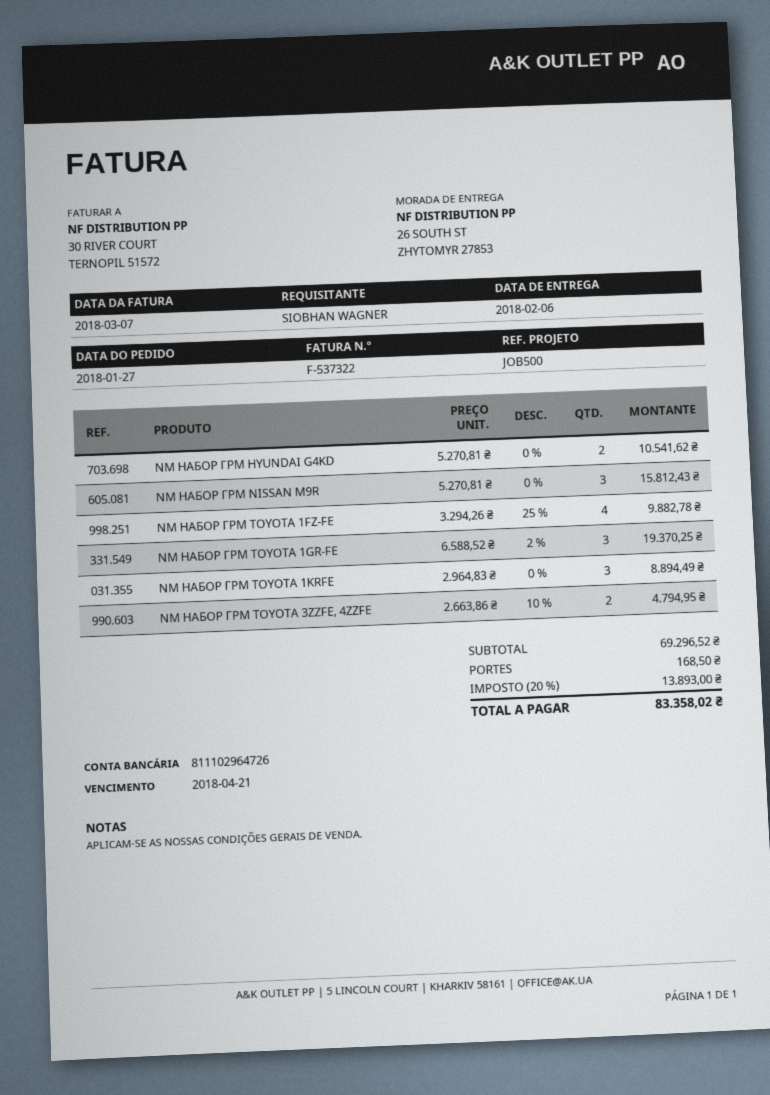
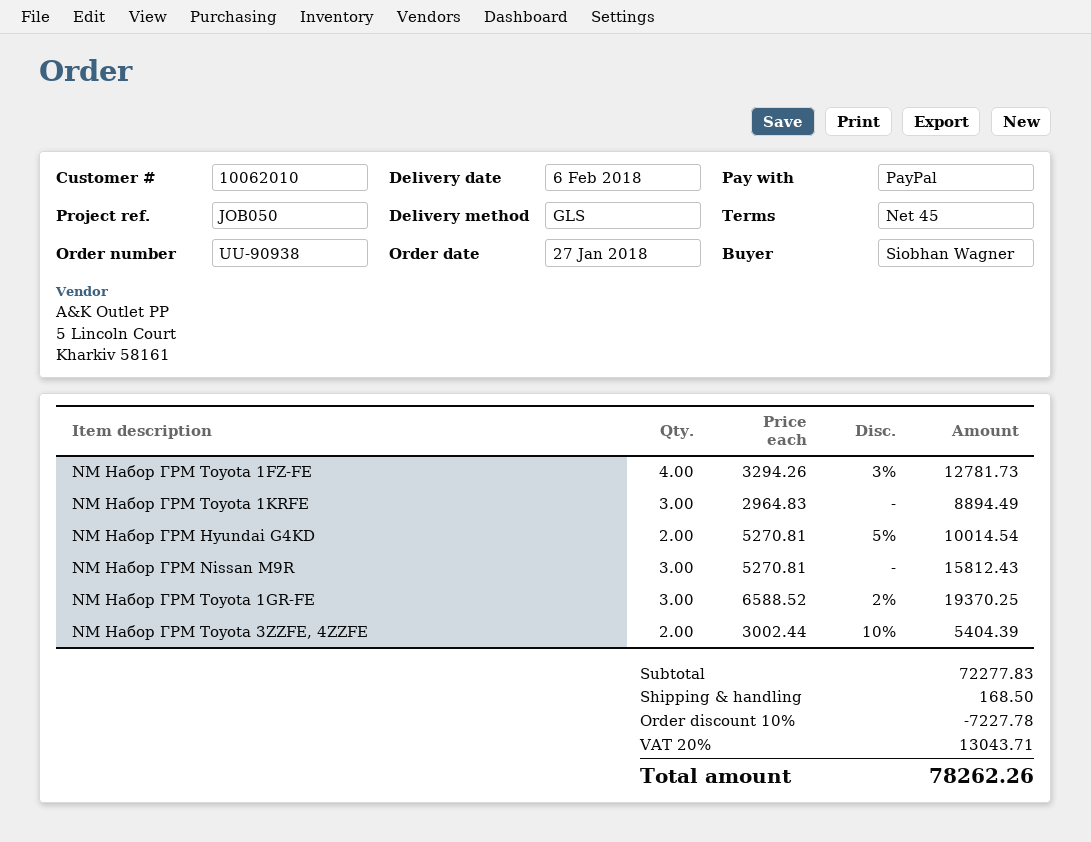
reference: JOB500 -> JOB050
NM НАБОР ГРМ HYUNDAI G4KD: 2 x 5270.81 = 10541.62 -> 2 x 5270.81 - 5% = 10014.54
NM НАБОР ГРМ TOYOTA 1FZ-FE: 4 x 3294.26 - 25% = 9882.78 -> 4 x 3294.26 - 3% = 12781.73
NM НАБОР ГРМ TOYOTA 3ZZFE, 4ZZFE: 2 x 2663.86 - 10% = 4794.95 -> 2 x 3002.44 - 10% = 5404.39
subtotal: 69296.52 -> 72277.83
discount: none -> 10% = 7227.78
tax: 20% = 13893.00 -> 20% = 13043.71
total: 83358.02 -> 78262.26

